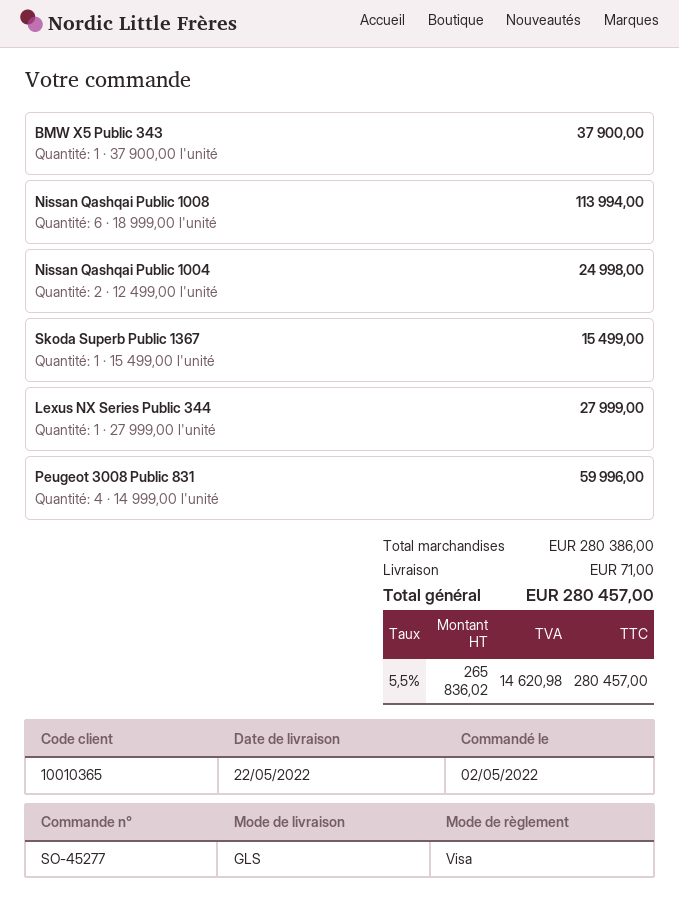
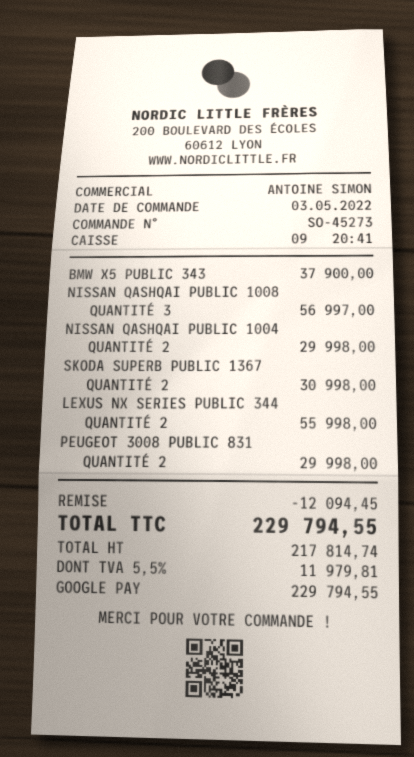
order number: SO-45277 -> SO-45273
order date: 2022-05-02 -> 2022-05-03
payment method: Visa -> Google Pay
Nissan Qashqai Public 1008: 6 for 113994.00 -> 3 for 56997.00
Nissan Qashqai Public 1004: 2 for 24998.00 -> 2 for 29998.00
Skoda Superb Public 1367: 1 for 15499.00 -> 2 for 30998.00
Lexus NX Series Public 344: 1 for 27999.00 -> 2 for 55998.00
Peugeot 3008 Public 831: 4 for 59996.00 -> 2 for 29998.00
discount: none -> 12094.45
shipping: 71.00 -> none
net: 265836.02 -> 217814.74
tax: 5.5% = 14620.98 -> 5.5% = 11979.81
total: 280457.00 -> 229794.55

